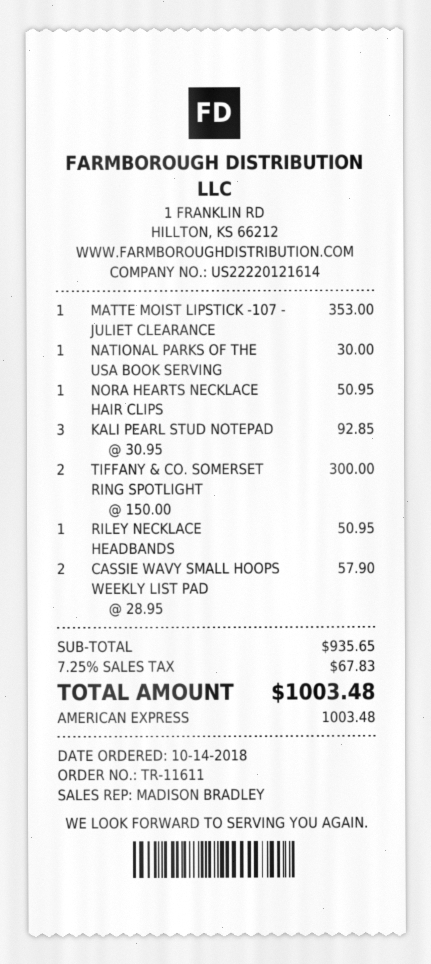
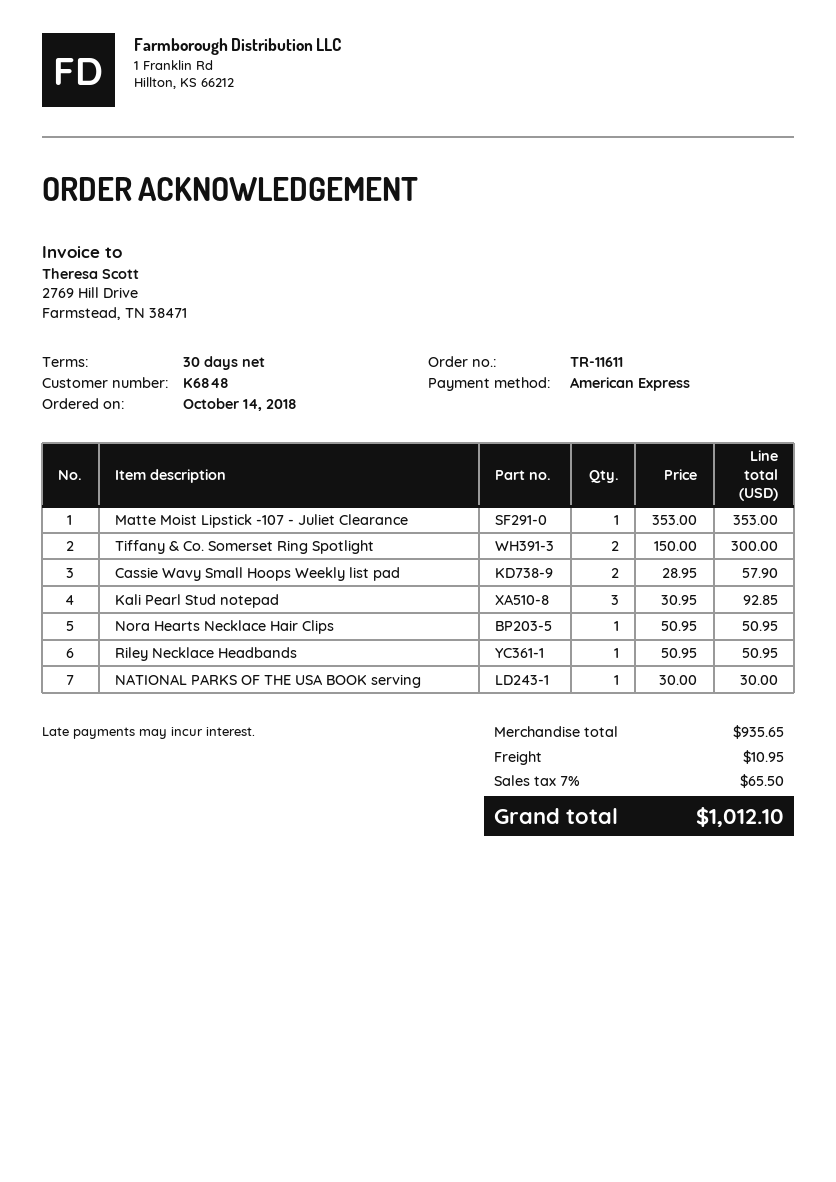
shipping: none -> 10.95
tax: 7.25% = 67.83 -> 7% = 65.50
total: 1003.48 -> 1012.10

